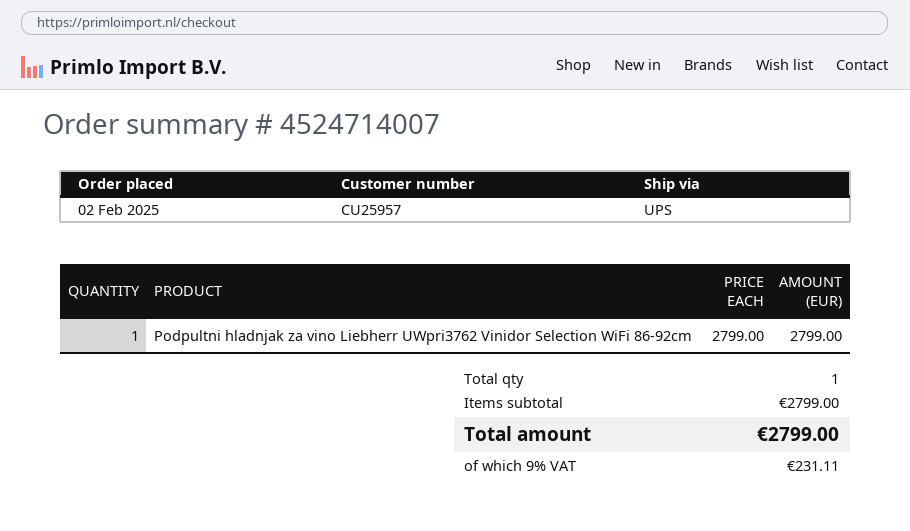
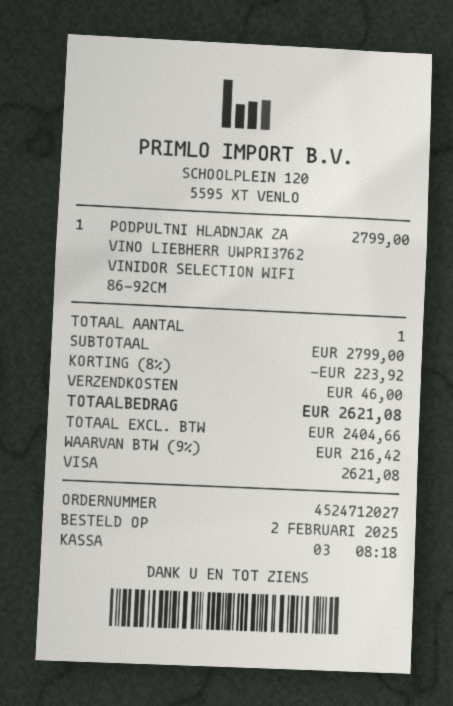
order number: 4524714007 -> 4524712027
discount: none -> 8% = 223.92
shipping: none -> 46.00
tax: 9% = 231.11 -> 9% = 216.42
total: 2799.00 -> 2621.08

